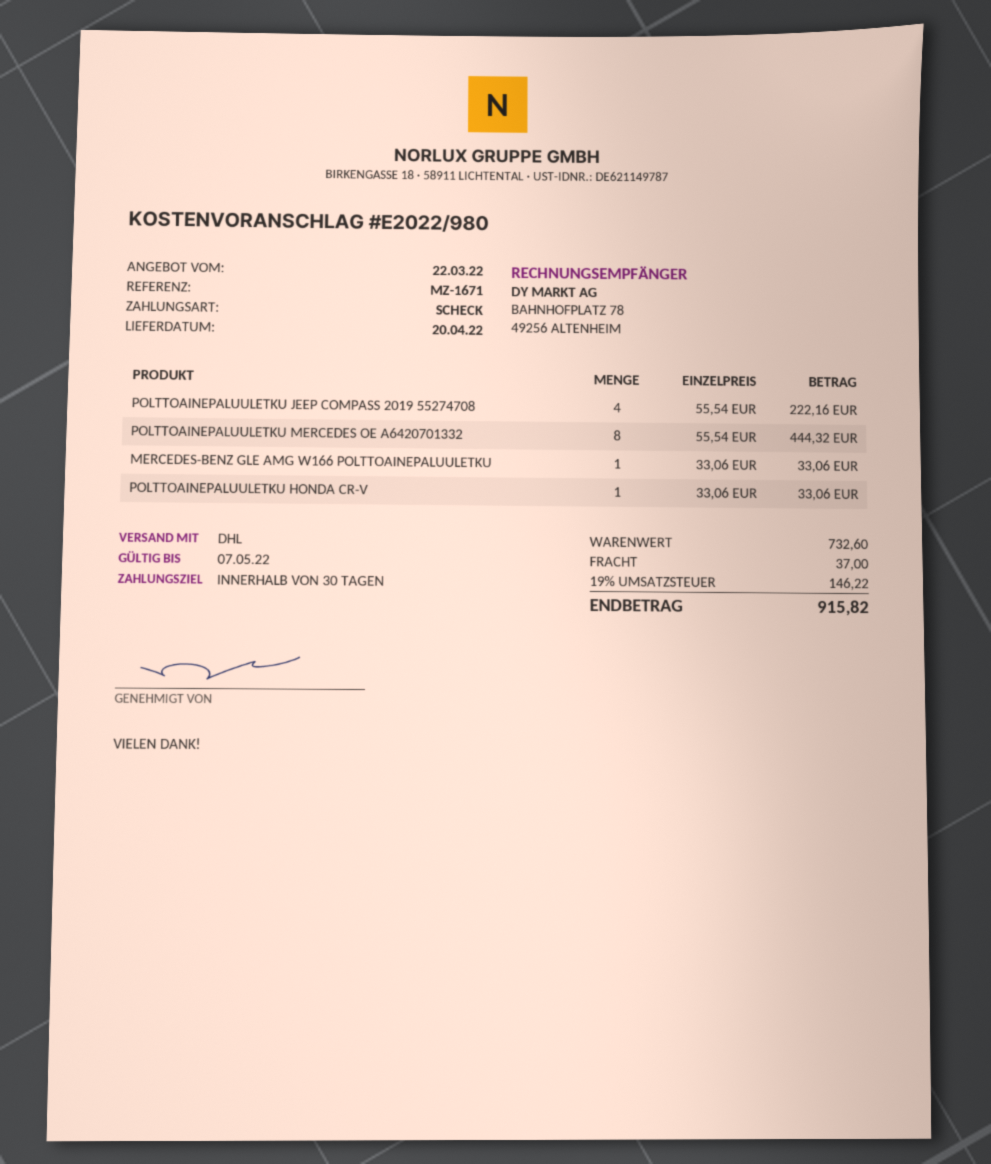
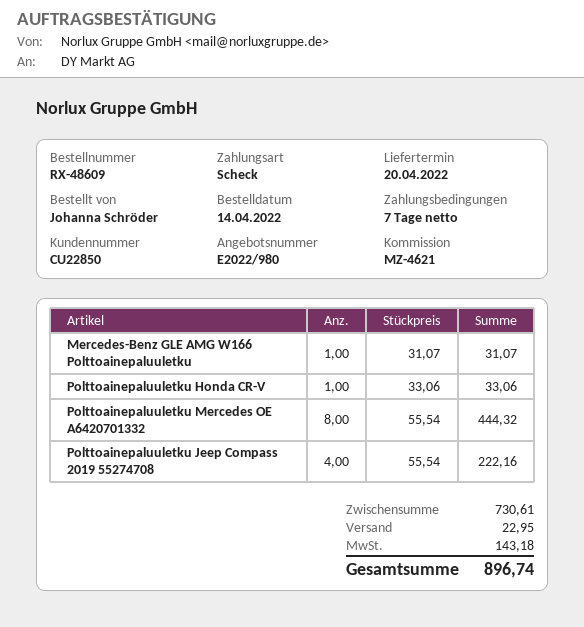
payment terms: 30 days -> 7 days
reference: MZ-1671 -> MZ-4621
MERCEDES-BENZ GLE AMG W166 POLTTOAINEPALUULETKU: 1 x 33.06 = 33.06 -> 1 x 31.07 = 31.07
subtotal: 732.60 -> 730.61
shipping: 37.00 -> 22.95
tax: 146.22 -> 143.18
total: 915.82 -> 896.74

